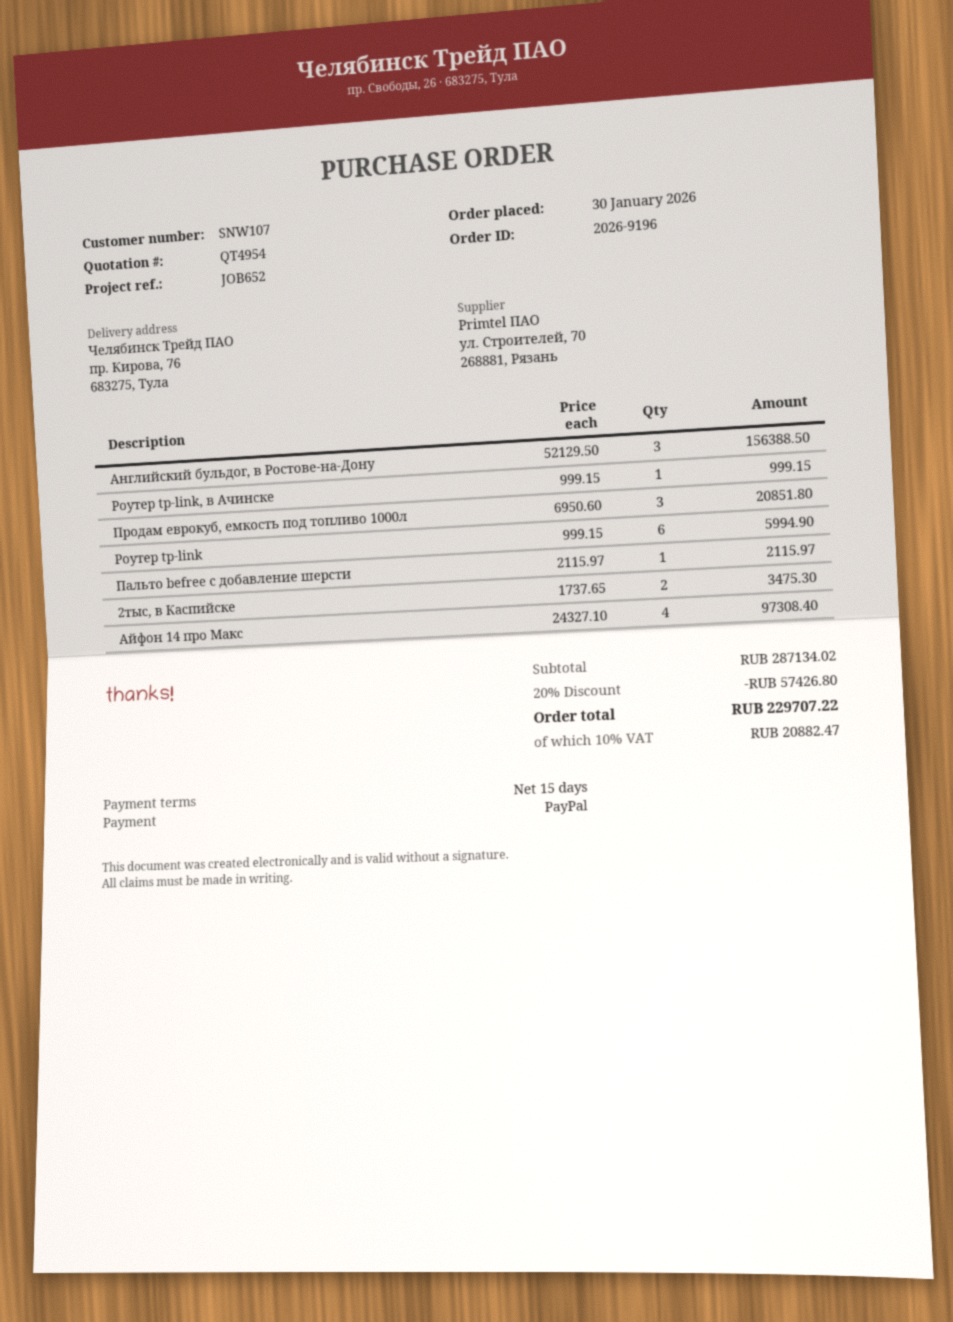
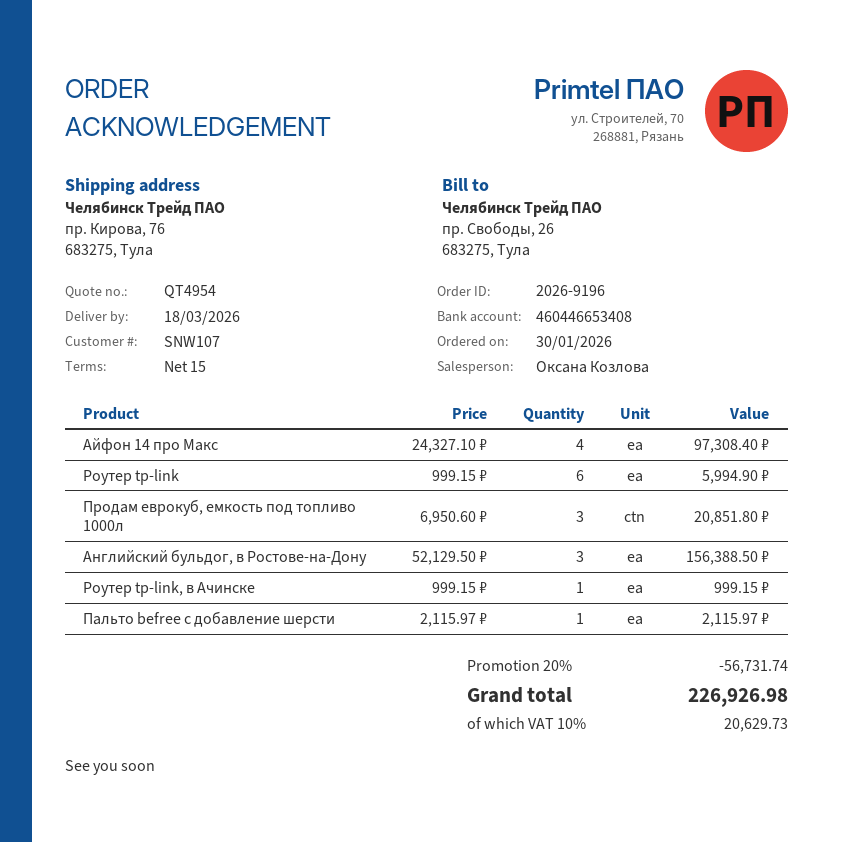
2тыс, в Каспийске: 2 x 1737.65 = 3475.30 -> none
discount: 20% = 57426.80 -> 20% = 56731.74
tax: 10% = 20882.47 -> 10% = 20629.73
total: 229707.22 -> 226926.98

